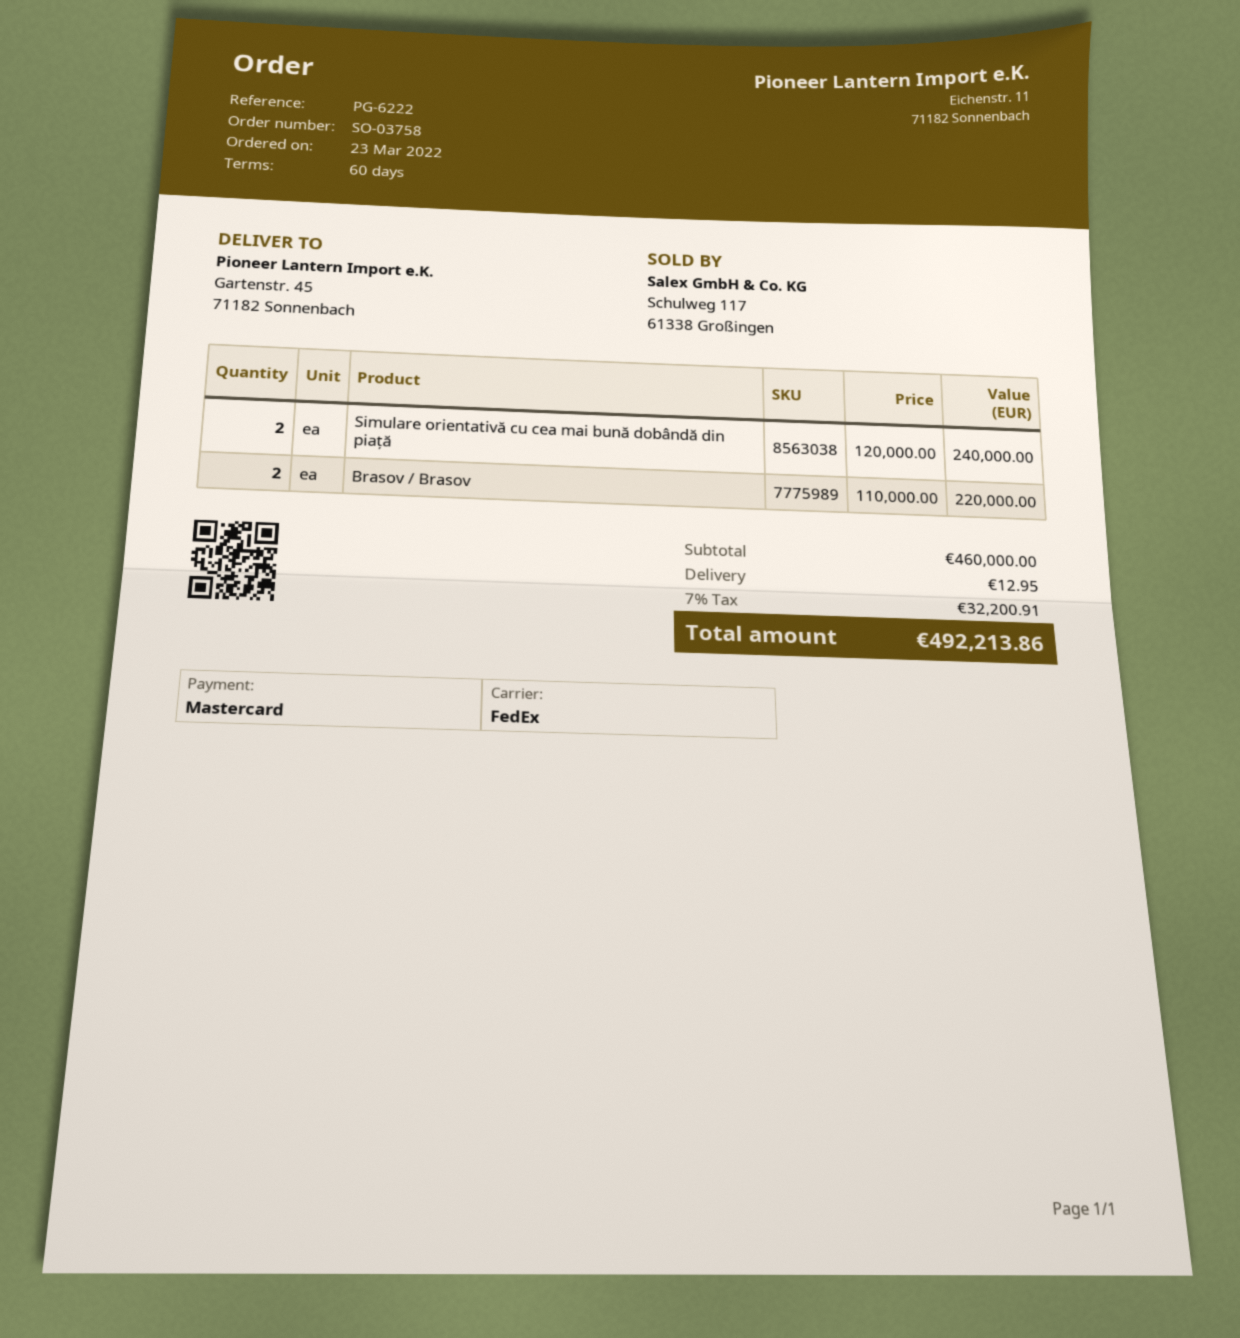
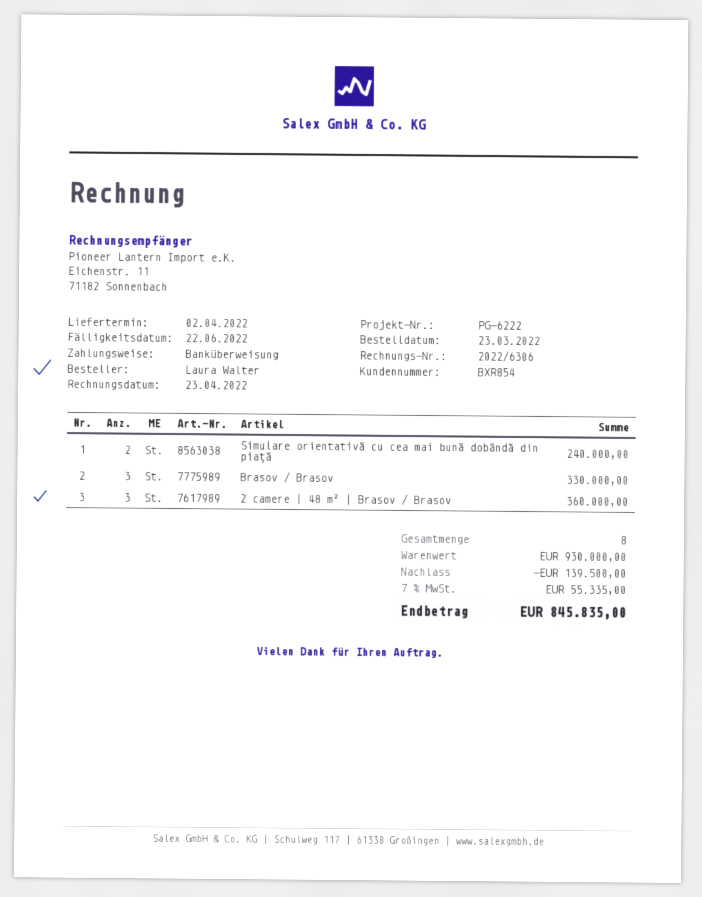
payment method: Mastercard -> bank transfer
Brasov / Brasov: 2 for 220000.00 -> 3 for 330000.00
2 camere | 48 m² | Brasov / Brasov: none -> 3 for 360000.00
subtotal: 460000.00 -> 930000.00
discount: none -> 139500.00
shipping: 12.95 -> none
tax: 7% = 32200.91 -> 7% = 55335.00
total: 492213.86 -> 845835.00

